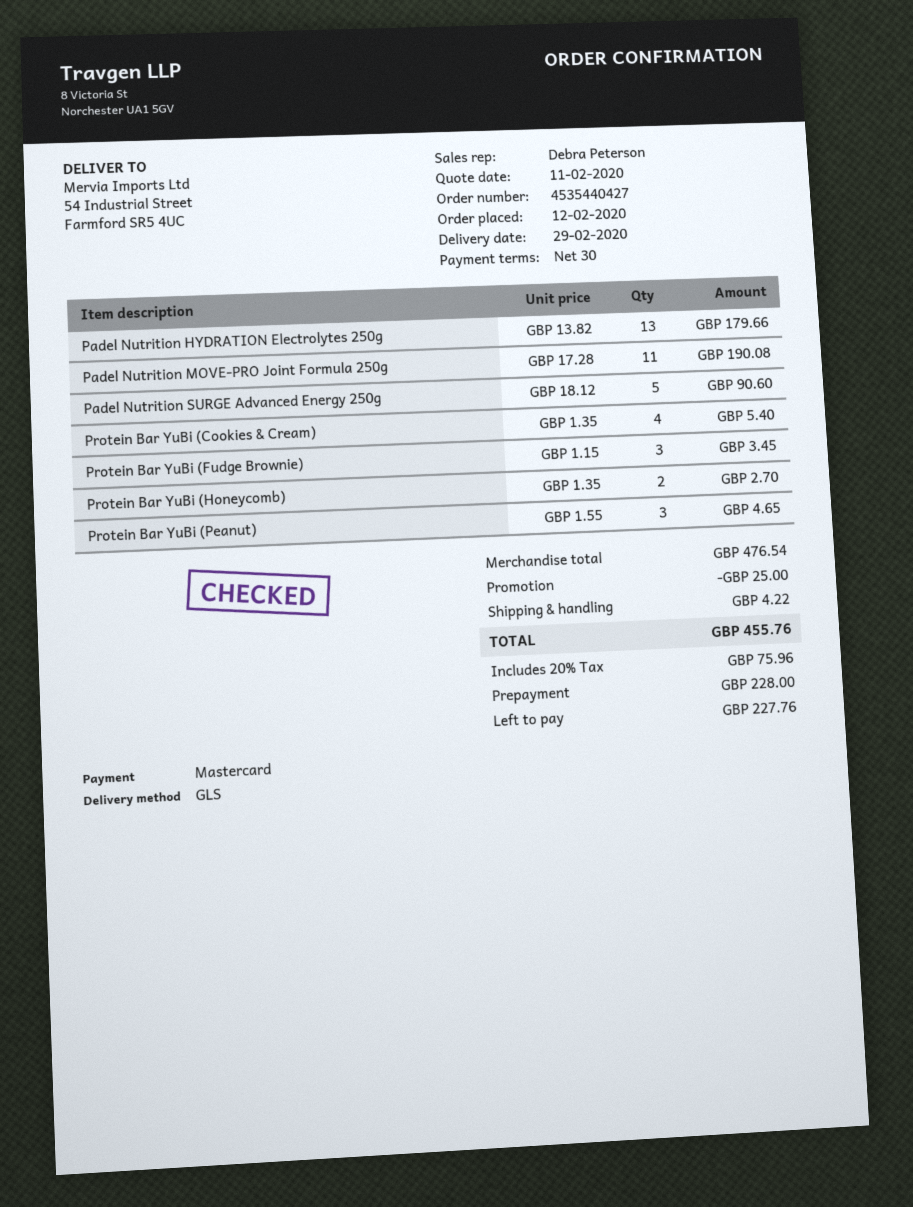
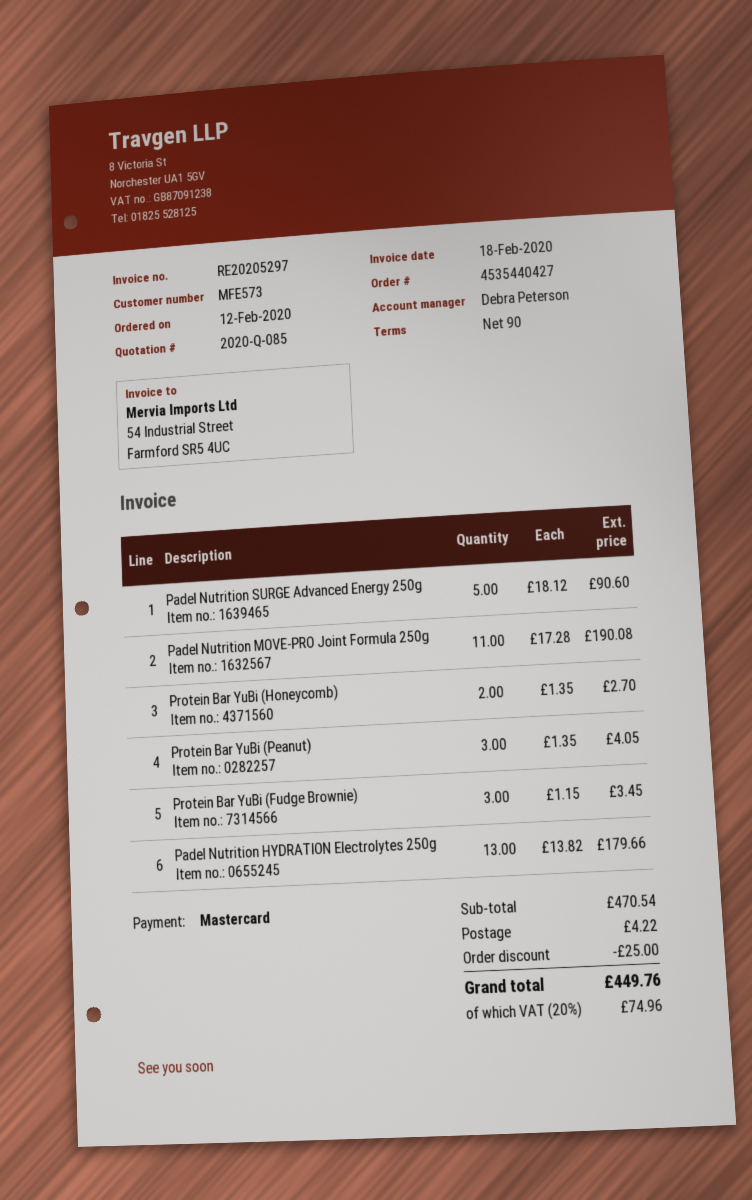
payment terms: 30 days -> 90 days
Protein Bar YuBi (Cookies & Cream): 4 x 1.35 = 5.40 -> none
Protein Bar YuBi (Peanut): 3 x 1.55 = 4.65 -> 3 x 1.35 = 4.05
subtotal: 476.54 -> 470.54
tax: 20% = 75.96 -> 20% = 74.96
total: 455.76 -> 449.76

